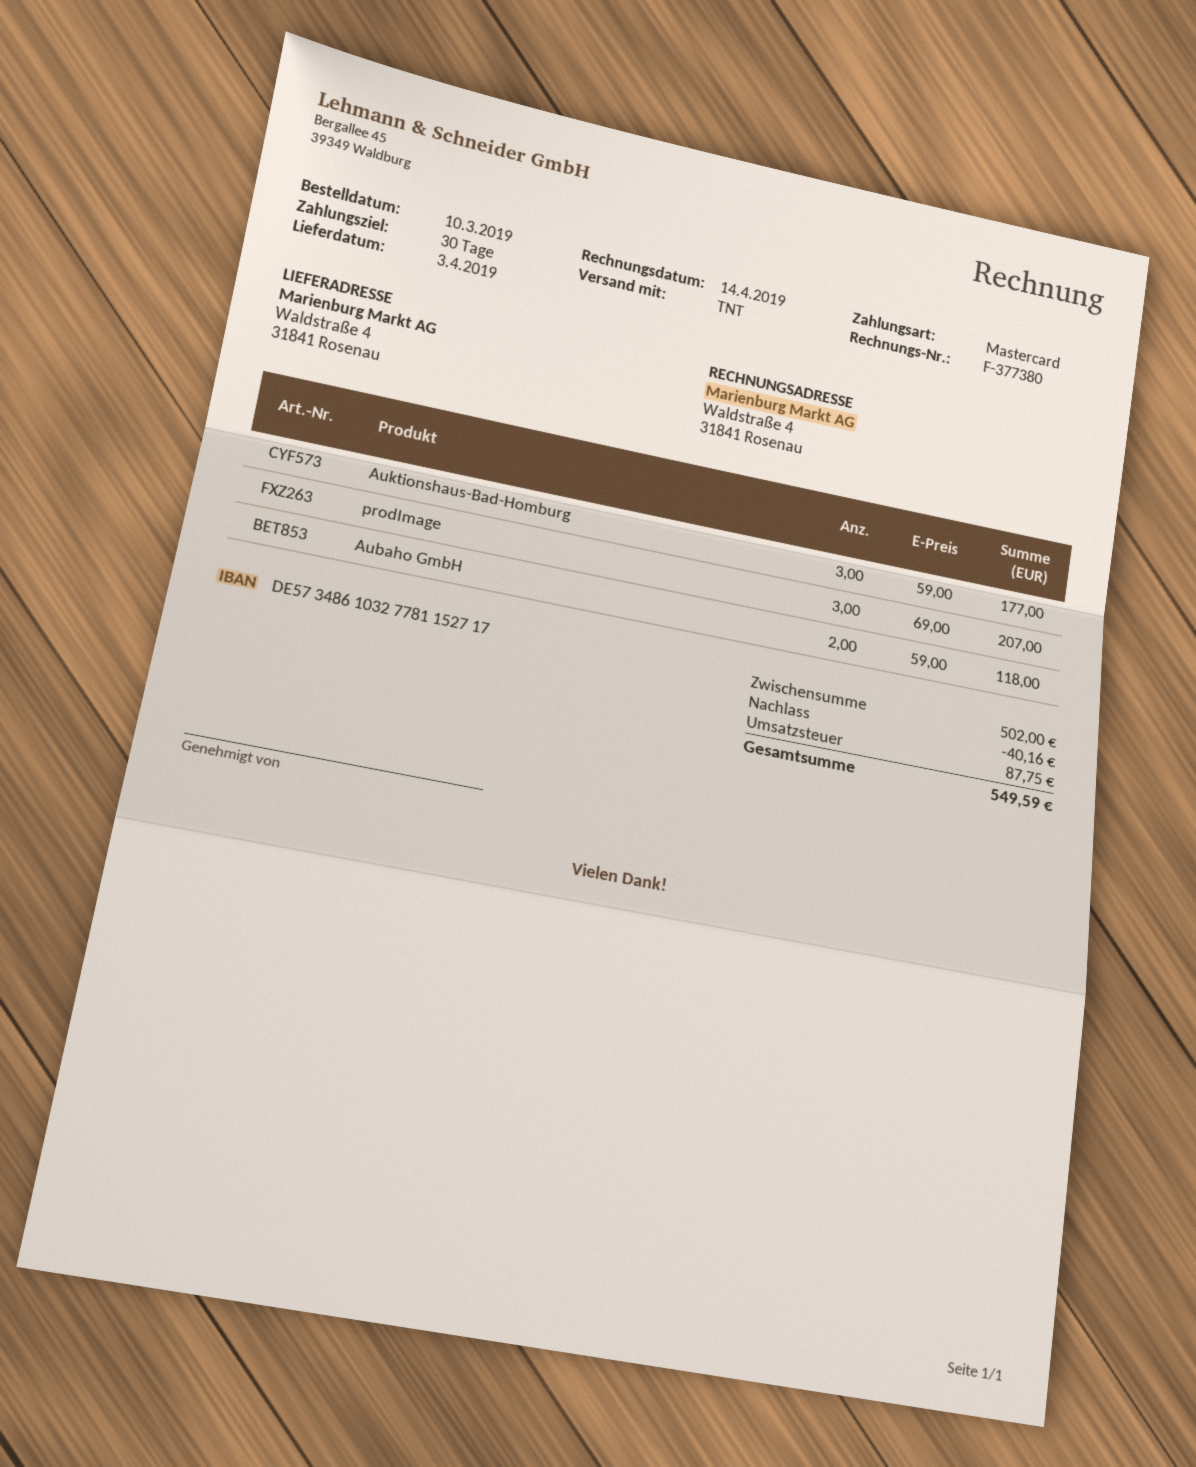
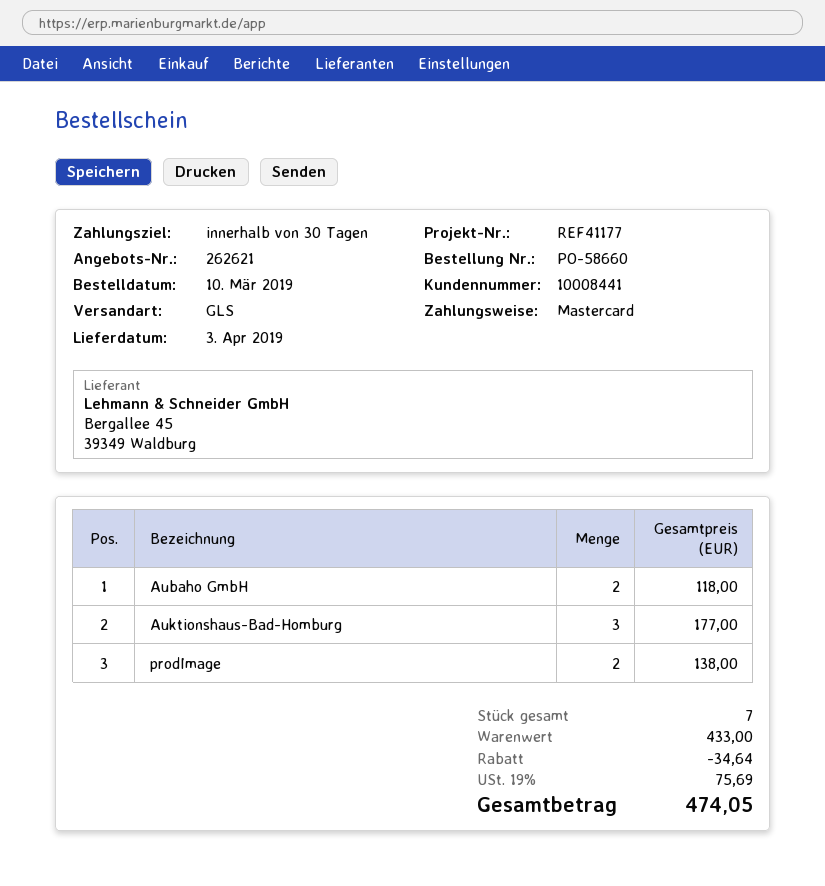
shipping method: TNT -> GLS
prodImage: 3 for 207.00 -> 2 for 138.00
subtotal: 502.00 -> 433.00
discount: 40.16 -> 34.64
tax: 87.75 -> 75.69
total: 549.59 -> 474.05

